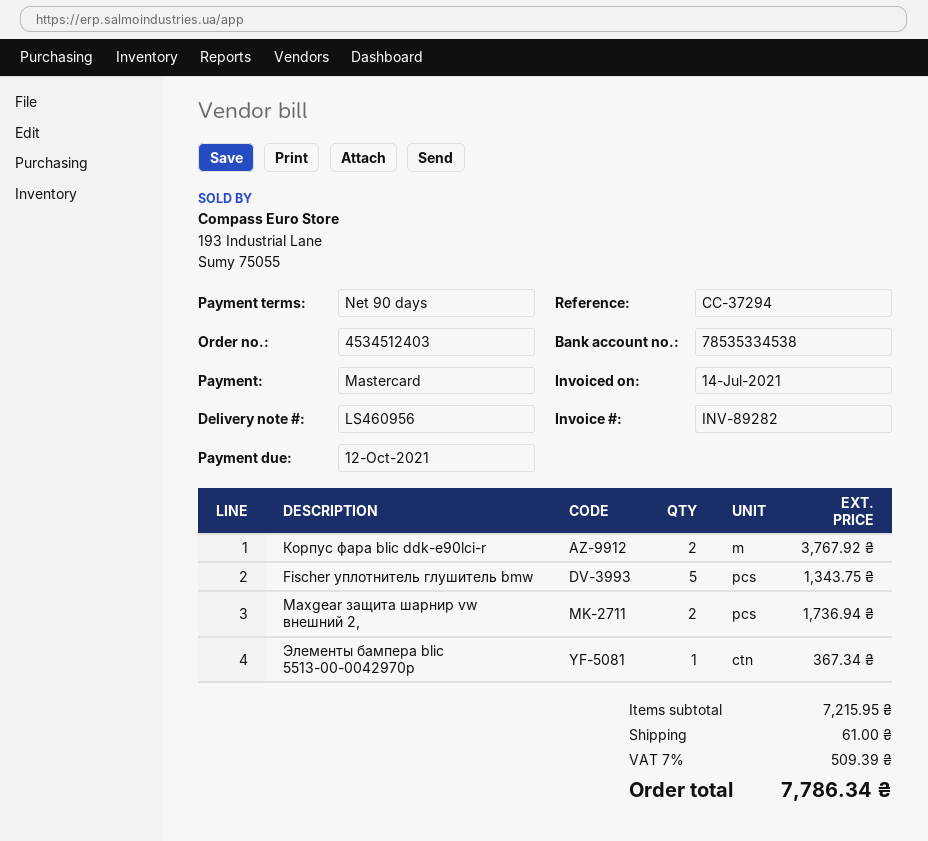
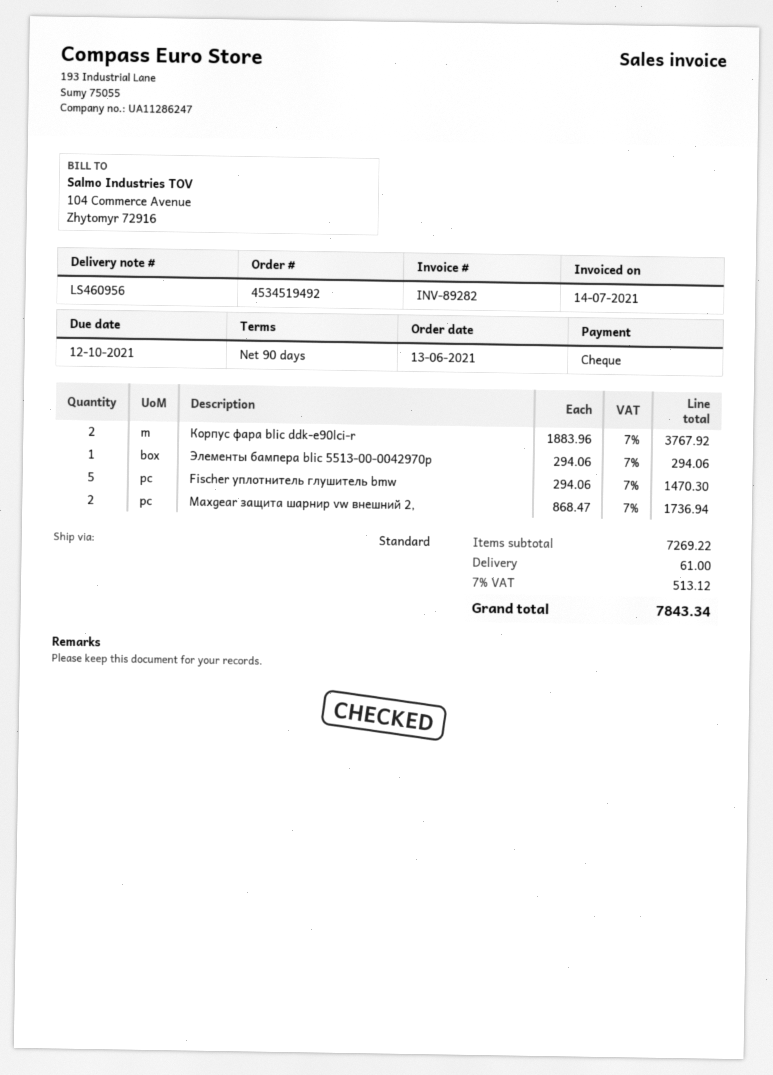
order number: 4534512403 -> 4534519492
payment method: Mastercard -> cheque
Fischer уплотнитель глушитель bmw: 5 for 1343.75 -> 5 for 1470.30
Элементы бампера blic 5513-00-0042970p: 1 for 367.34 -> 1 for 294.06
subtotal: 7215.95 -> 7269.22
tax: 7% = 509.39 -> 7% = 513.12
total: 7786.34 -> 7843.34

